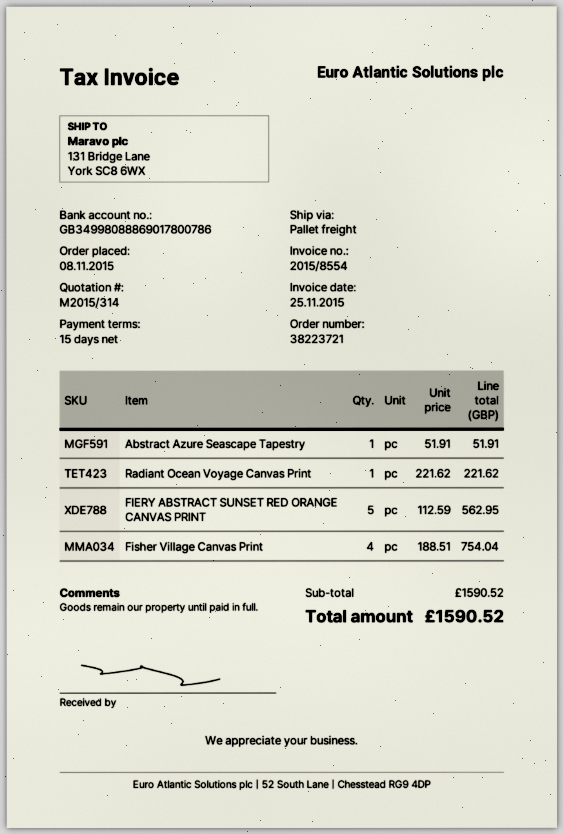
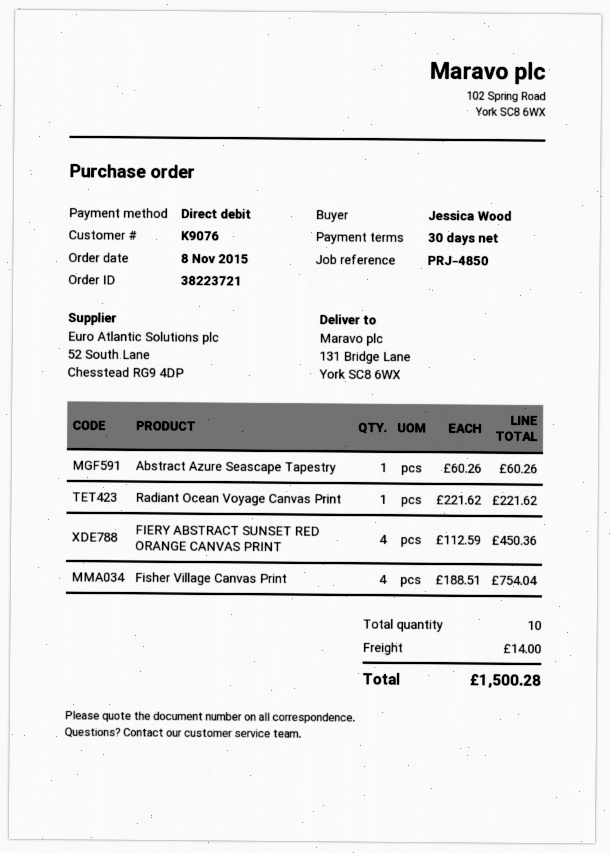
payment terms: 15 days -> 30 days
Abstract Azure Seascape Tapestry: 1 x 51.91 = 51.91 -> 1 x 60.26 = 60.26
FIERY ABSTRACT SUNSET RED ORANGE CANVAS PRINT: 5 x 112.59 = 562.95 -> 4 x 112.59 = 450.36
shipping: none -> 14.00
total: 1590.52 -> 1500.28

